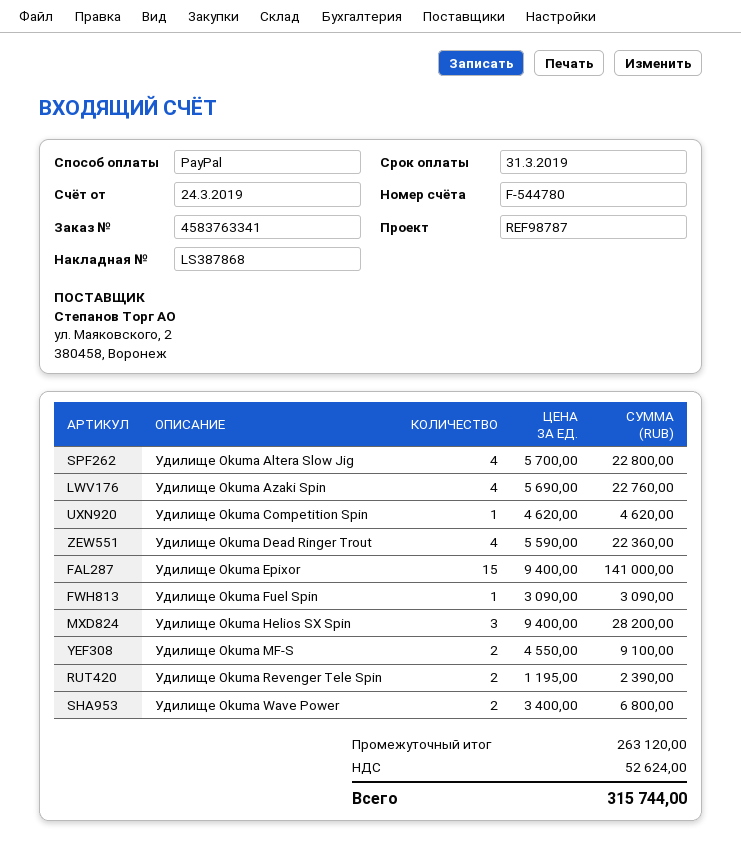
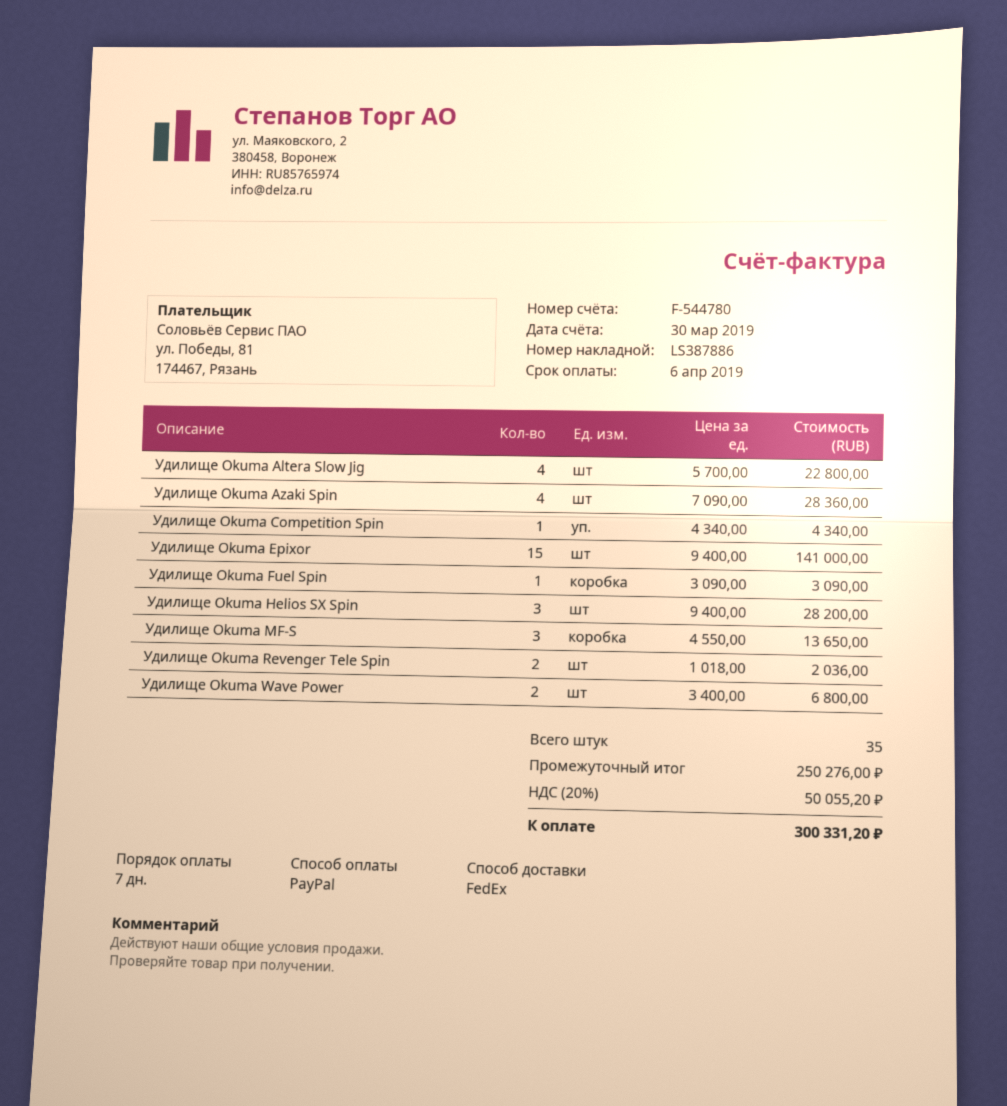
delivery note number: LS387868 -> LS387886
invoice date: 2019-03-24 -> 2019-03-30
due date: 2019-03-31 -> 2019-04-06
Удилище Okuma Azaki Spin: 4 x 5690.00 = 22760.00 -> 4 x 7090.00 = 28360.00
Удилище Okuma Competition Spin: 1 x 4620.00 = 4620.00 -> 1 x 4340.00 = 4340.00
Удилище Okuma Dead Ringer Trout: 4 x 5590.00 = 22360.00 -> none
Удилище Okuma MF-S: 2 x 4550.00 = 9100.00 -> 3 x 4550.00 = 13650.00
Удилище Okuma Revenger Tele Spin: 2 x 1195.00 = 2390.00 -> 2 x 1018.00 = 2036.00
subtotal: 263120.00 -> 250276.00
tax: 52624.00 -> 50055.20
total: 315744.00 -> 300331.20

